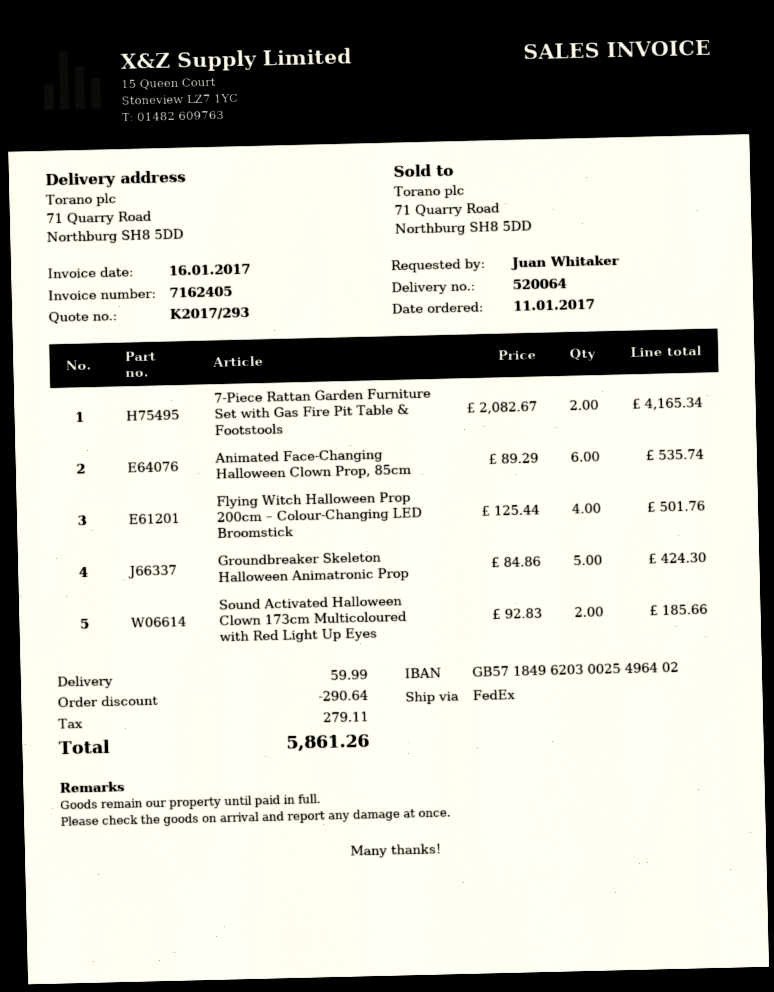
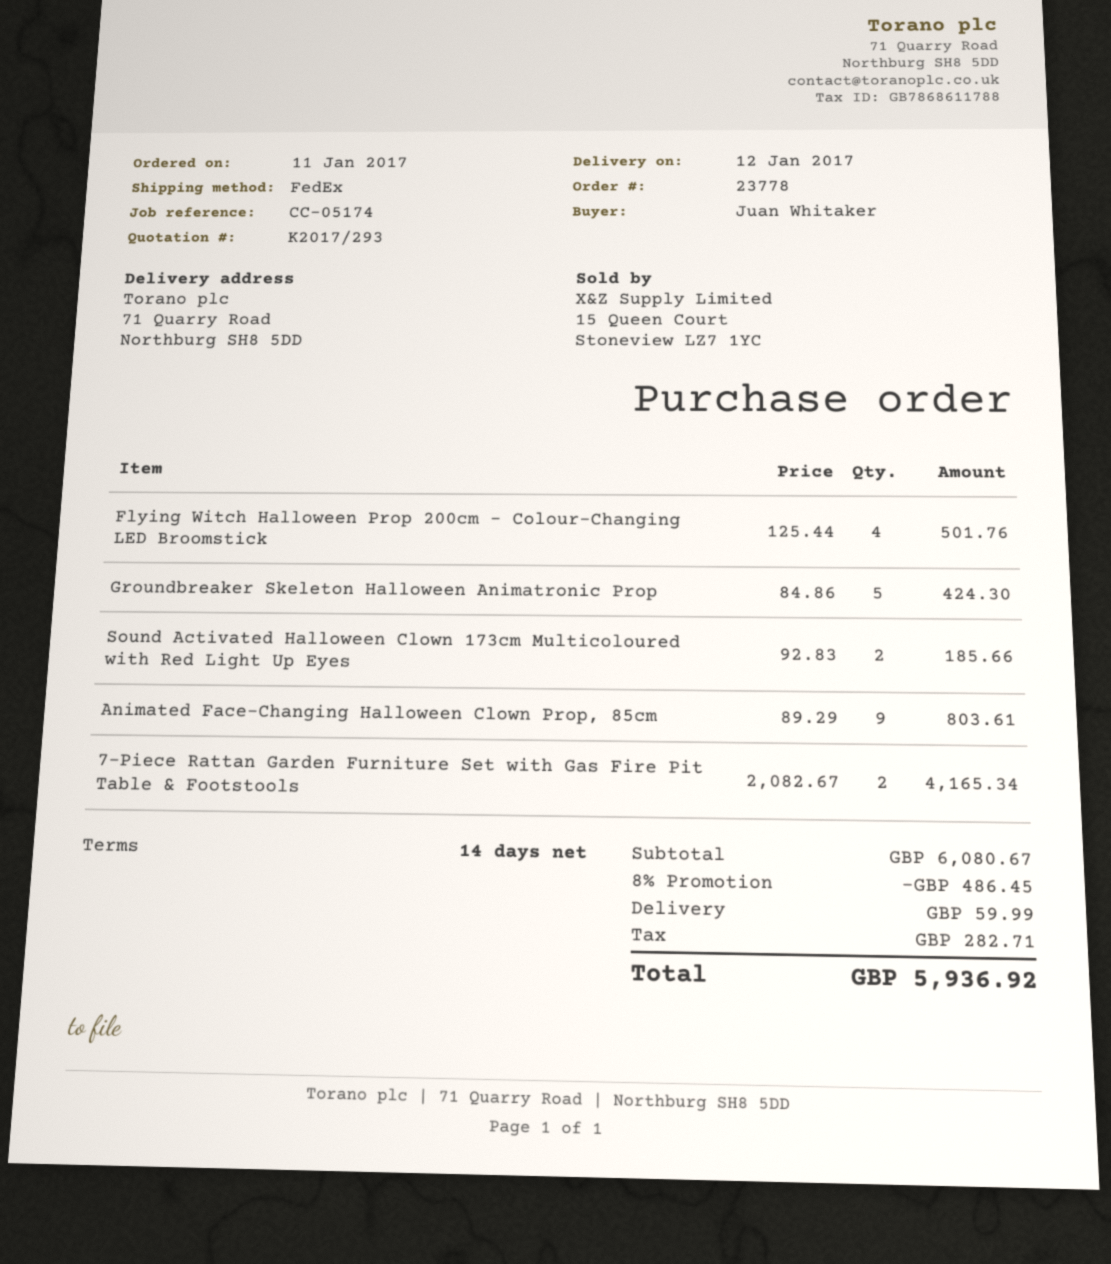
Animated Face-Changing Halloween Clown Prop, 85cm: 6 x 89.29 = 535.74 -> 9 x 89.29 = 803.61
discount: 290.64 -> 486.45
tax: 279.11 -> 282.71
total: 5861.26 -> 5936.92

